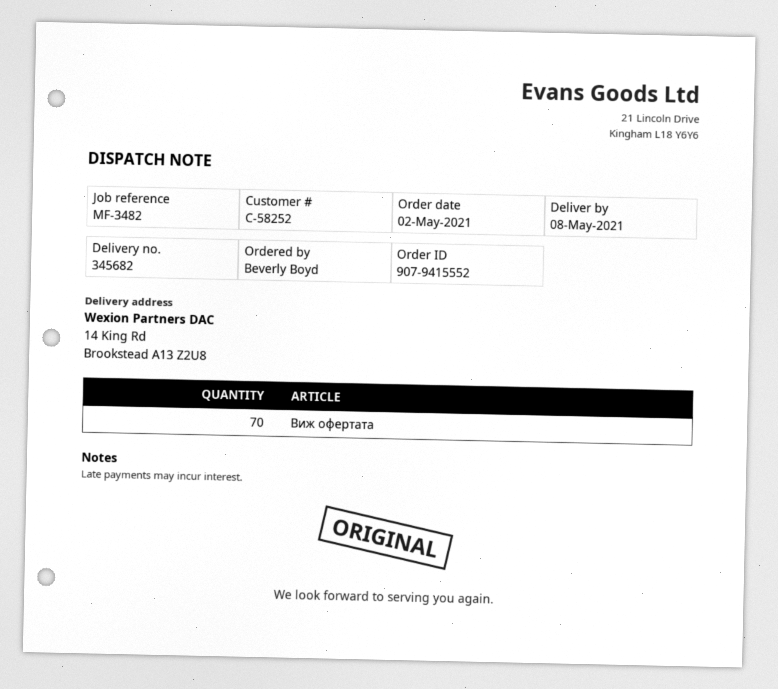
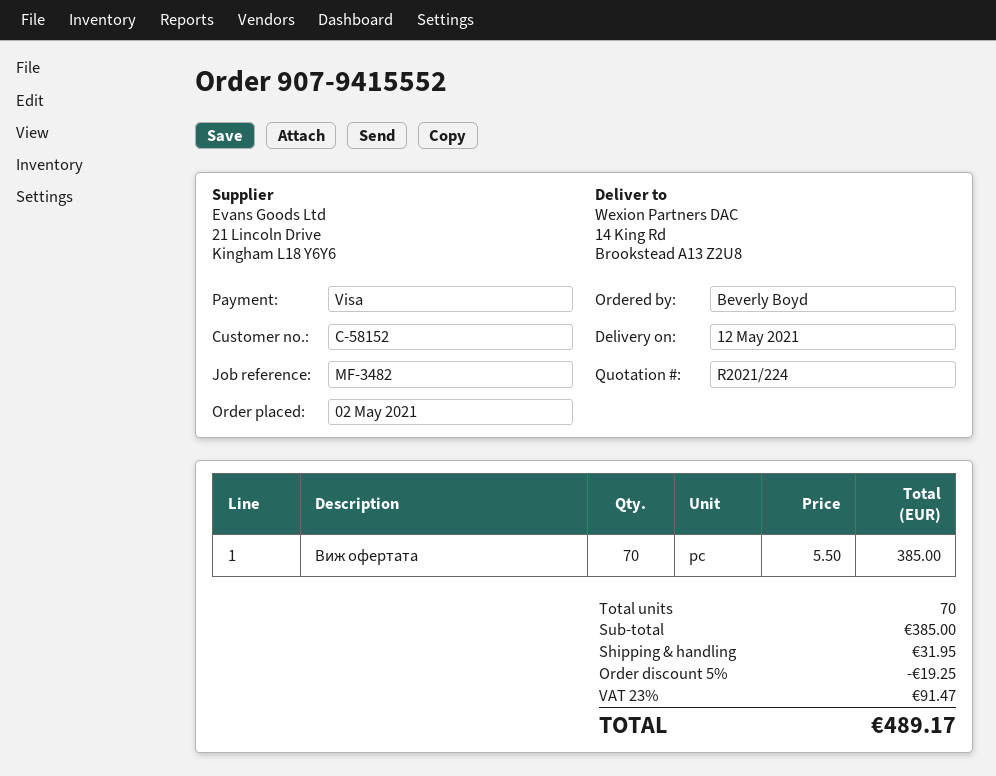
delivery date: 2021-05-08 -> 2021-05-12
customer number: C-58252 -> C-58152

